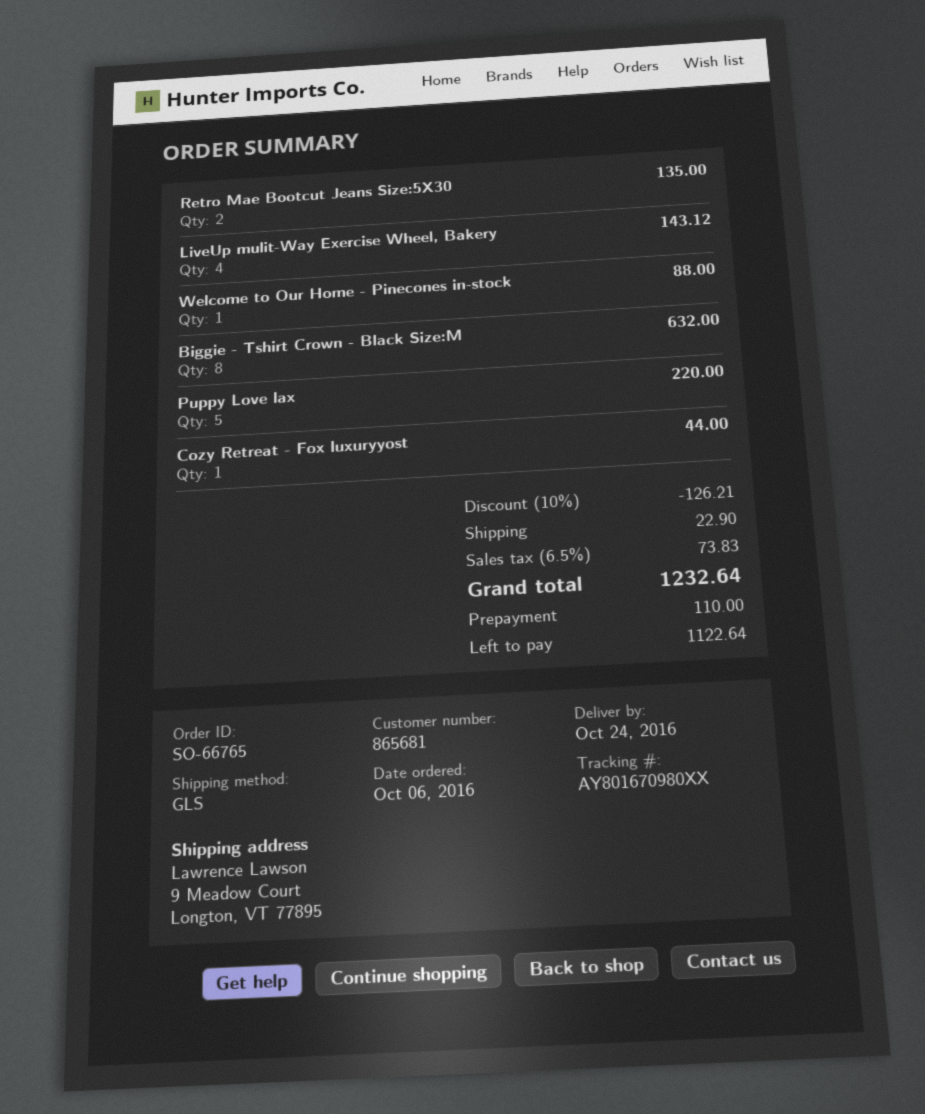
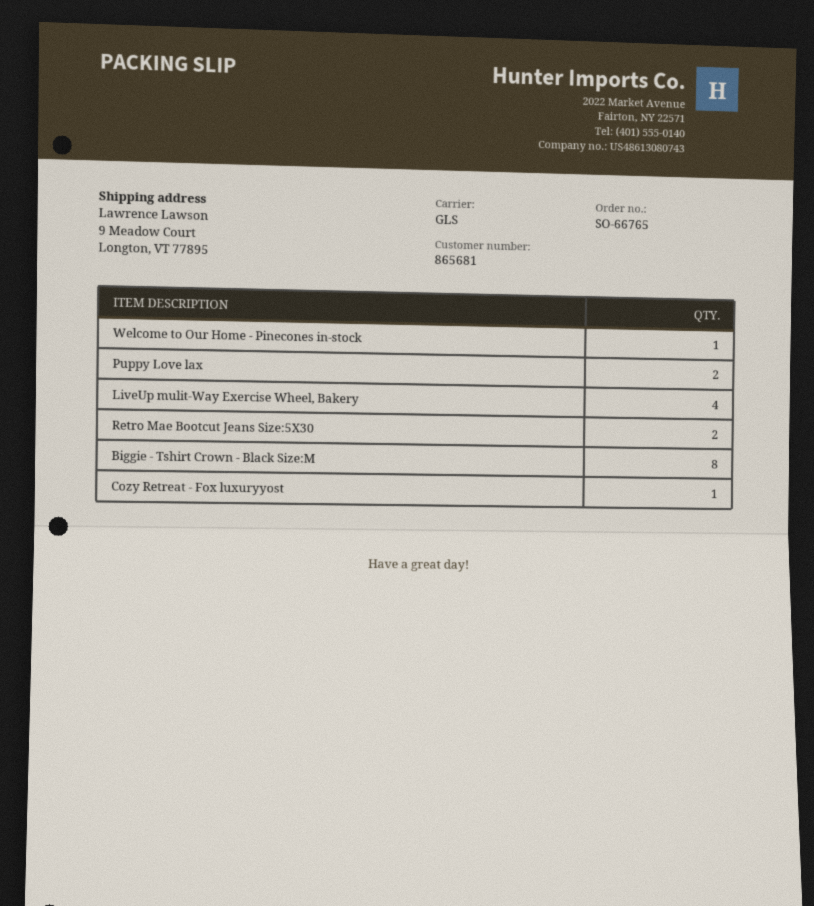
Puppy Love lax: 5 -> 2

